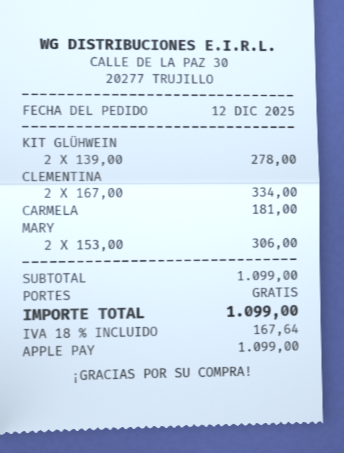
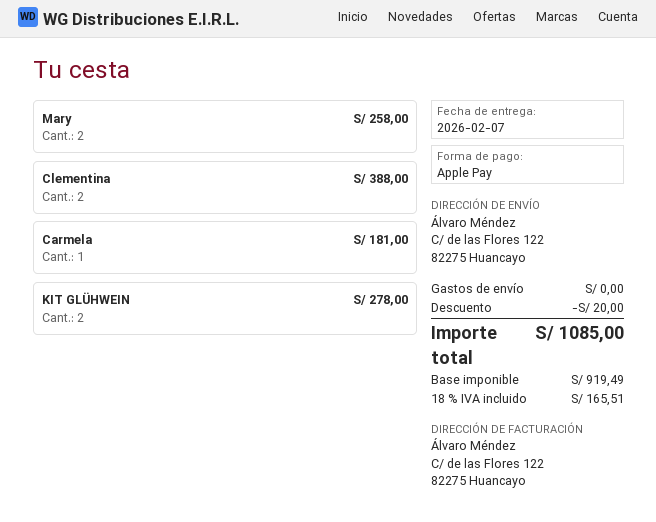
CLEMENTINA: 2 for 334.00 -> 2 for 388.00
MARY: 2 for 306.00 -> 2 for 258.00
discount: none -> 20.00
tax: 18% = 167.64 -> 18% = 165.51
total: 1099.00 -> 1085.00

